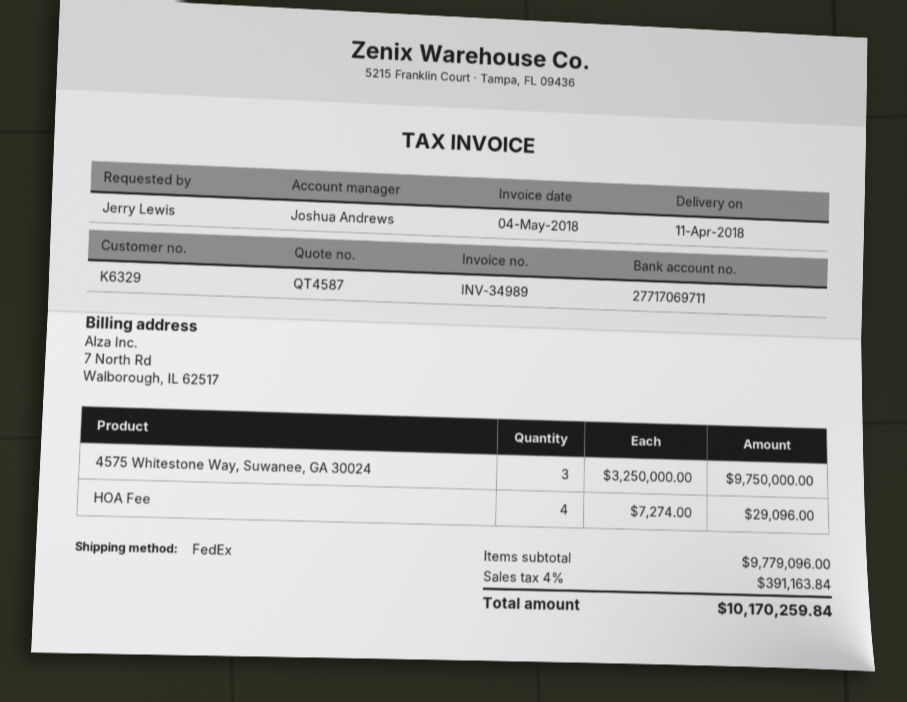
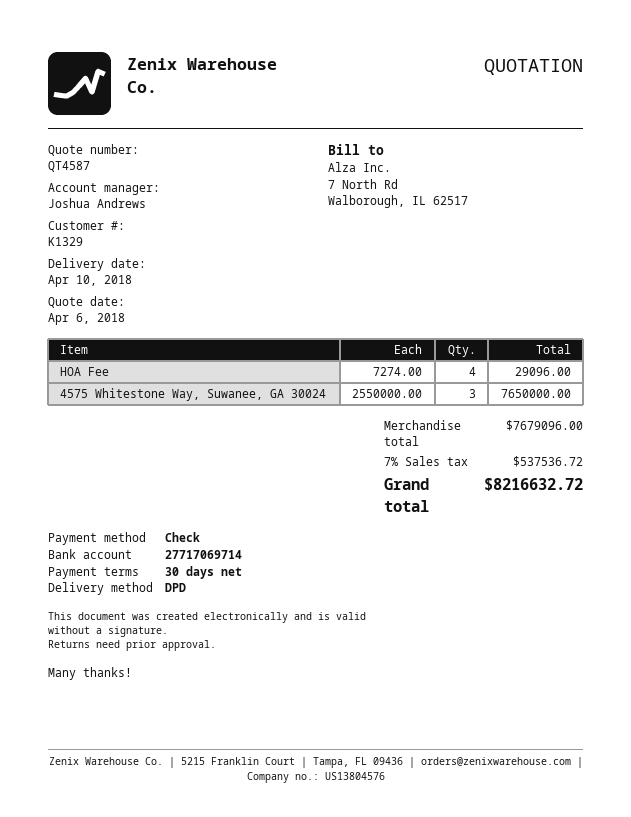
delivery date: 2018-04-11 -> 2018-04-10
customer number: K6329 -> K1329
bank account: 27717069711 -> 27717069714
shipping method: FedEx -> DPD
4575 Whitestone Way, Suwanee, GA 30024: 3 x 3250000.00 = 9750000.00 -> 3 x 2550000.00 = 7650000.00
subtotal: 9779096.00 -> 7679096.00
tax: 4% = 391163.84 -> 7% = 537536.72
total: 10170259.84 -> 8216632.72

